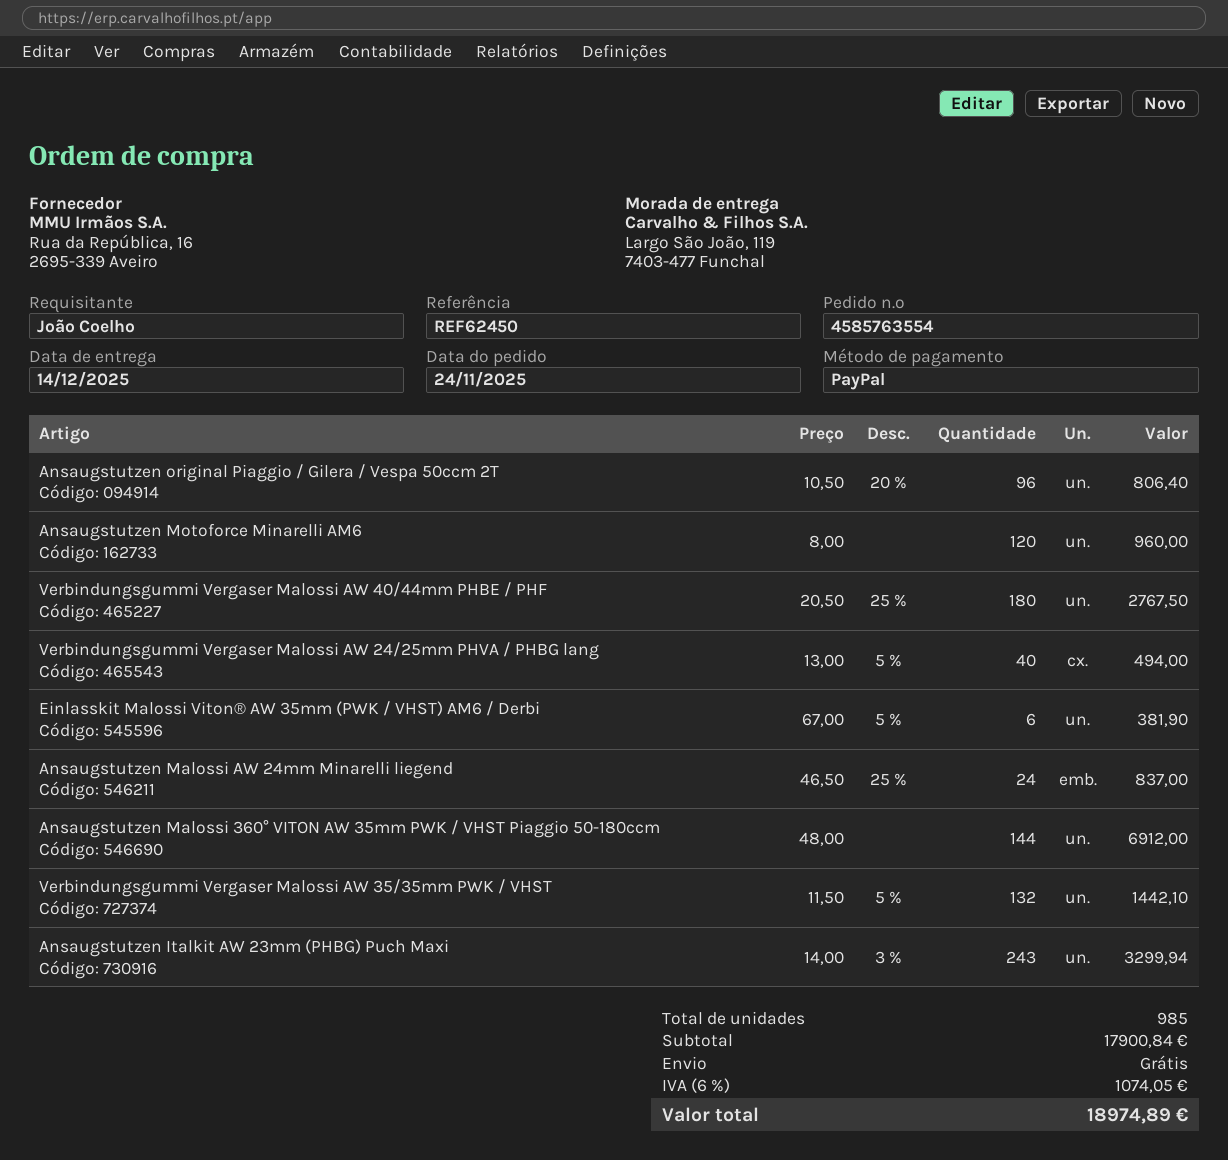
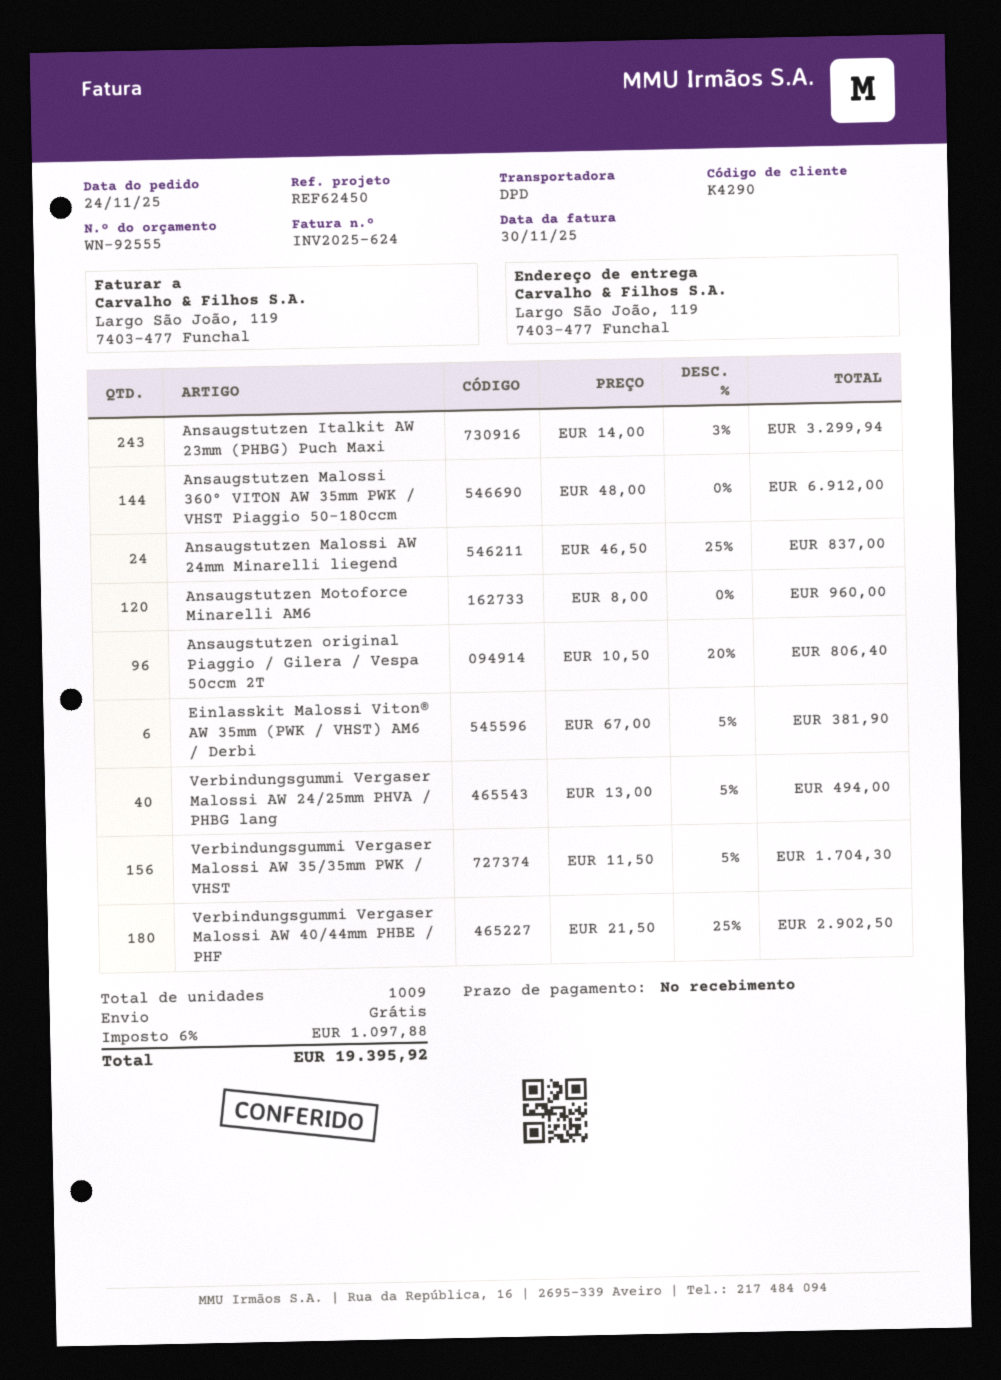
Verbindungsgummi Vergaser Malossi AW 40/44mm PHBE / PHF: 180 x 20.50 - 25% = 2767.50 -> 180 x 21.50 - 25% = 2902.50
Verbindungsgummi Vergaser Malossi AW 35/35mm PWK / VHST: 132 x 11.50 - 5% = 1442.10 -> 156 x 11.50 - 5% = 1704.30
total quantity: 985 -> 1009
tax: 6% = 1074.05 -> 6% = 1097.88
total: 18974.89 -> 19395.92

